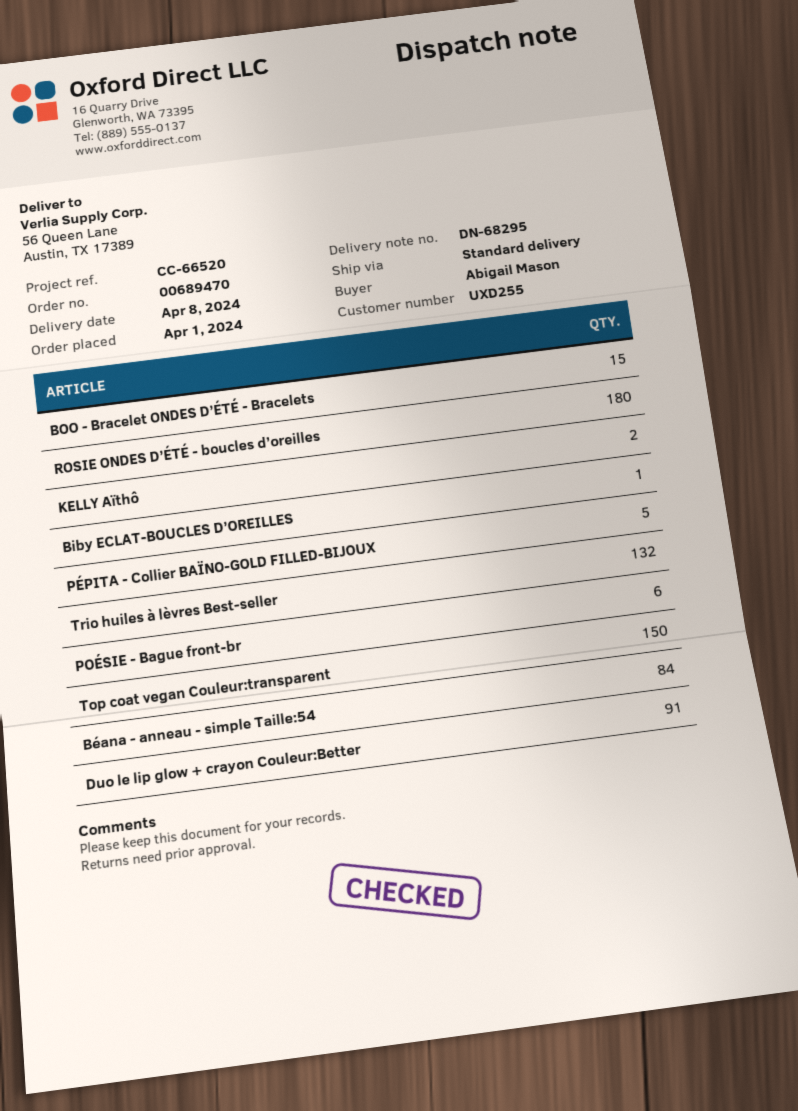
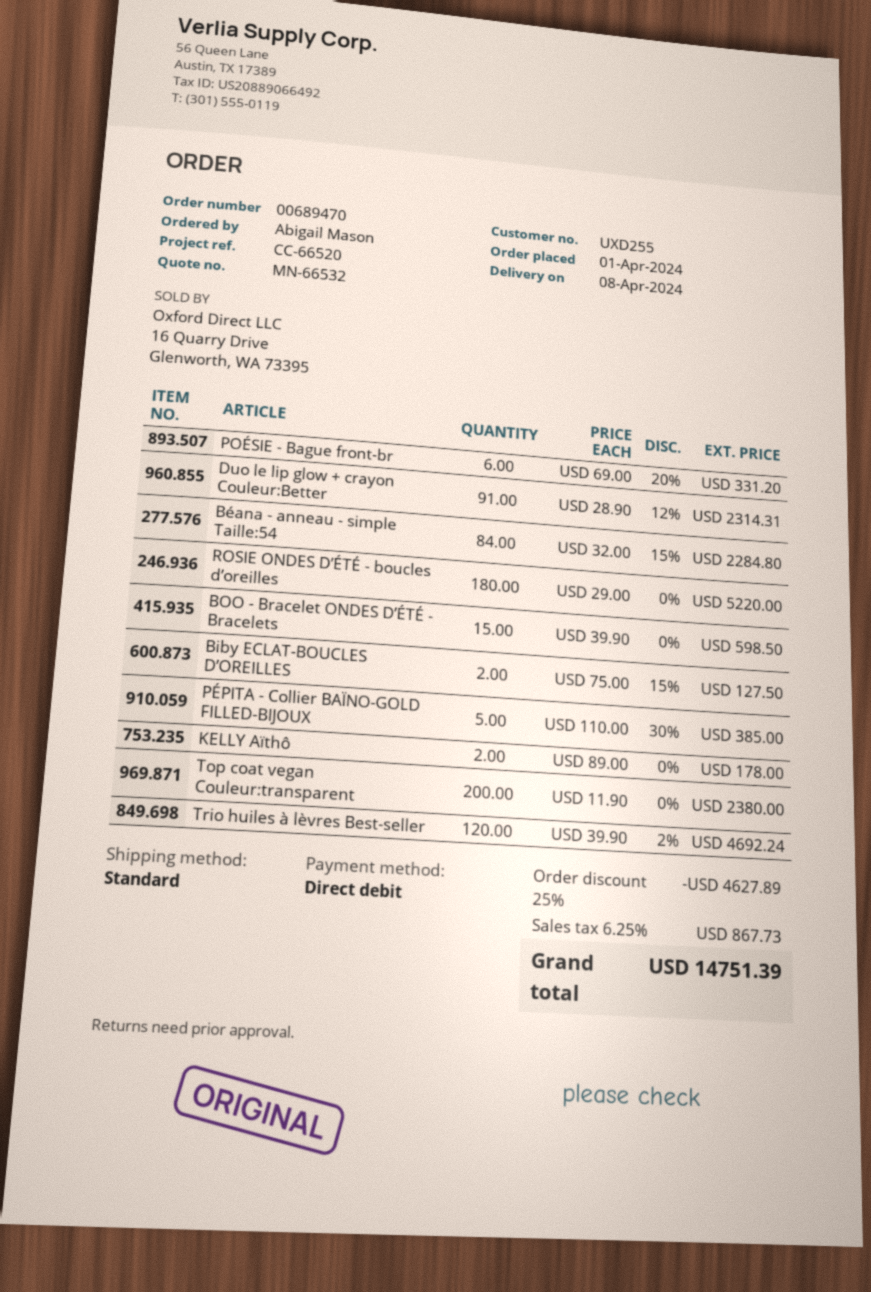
Biby ECLAT-BOUCLES D’OREILLES: 1 -> 2
Trio huiles à lèvres Best-seller: 132 -> 120
Top coat vegan Couleur:transparent: 150 -> 200

